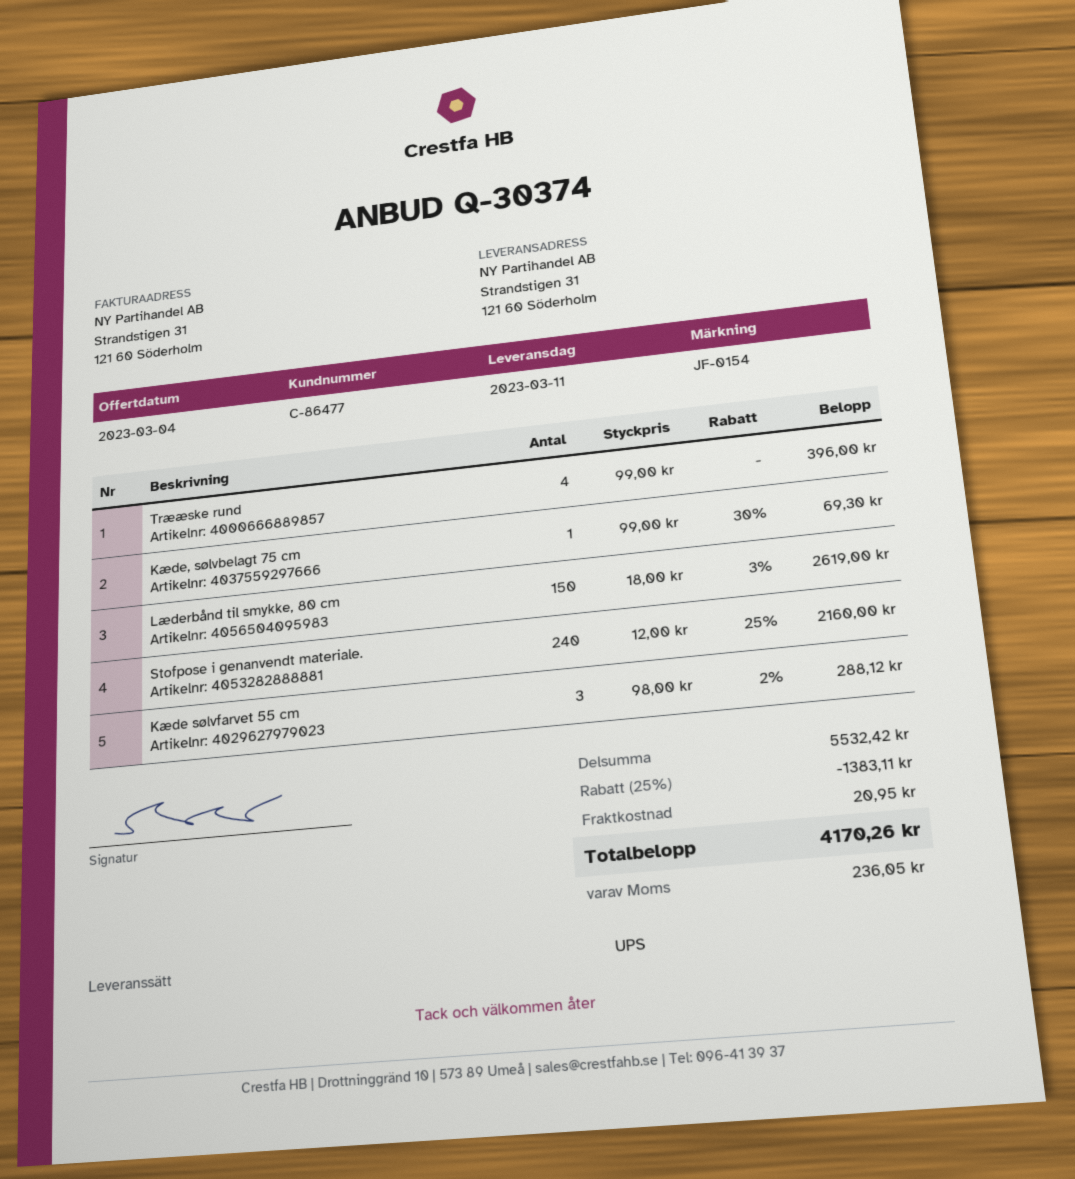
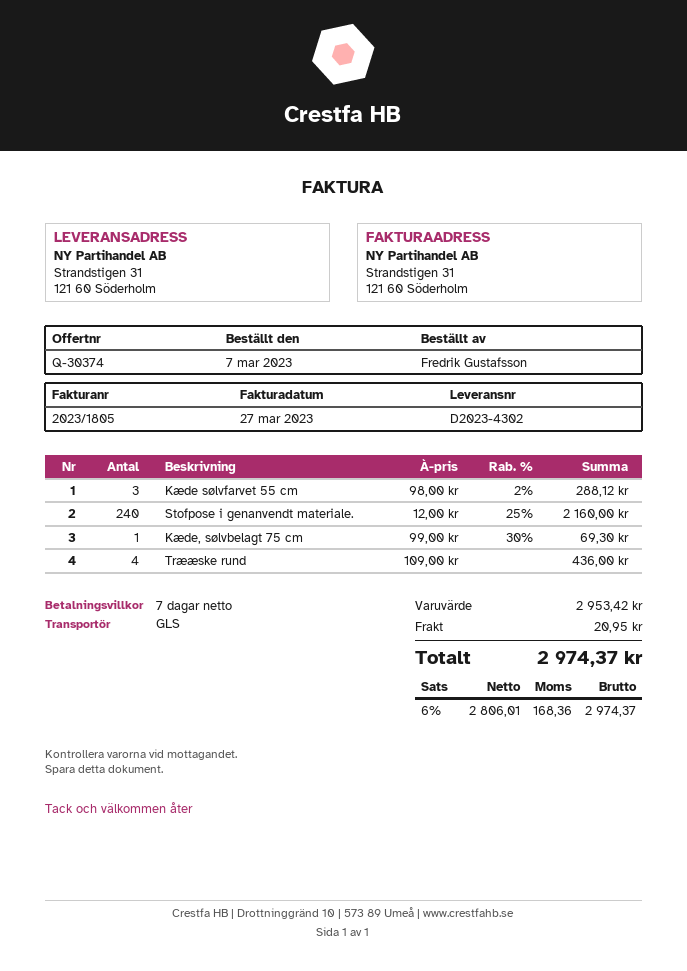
shipping method: UPS -> GLS
Trææske rund: 4 x 99.00 = 396.00 -> 4 x 109.00 = 436.00
Læderbånd til smykke, 80 cm: 150 x 18.00 - 3% = 2619.00 -> none
subtotal: 5532.42 -> 2953.42
discount: 25% = 1383.11 -> none
tax: 236.05 -> 168.36
total: 4170.26 -> 2974.37

